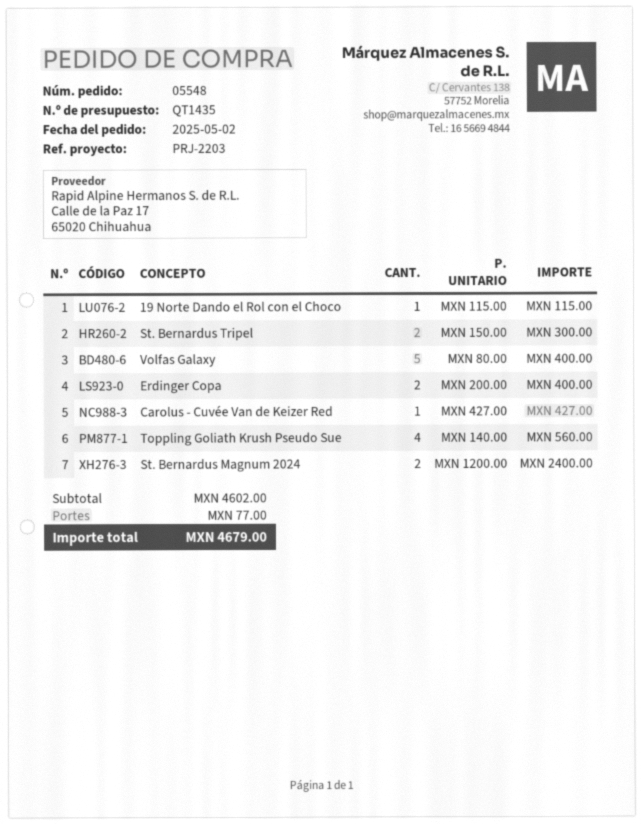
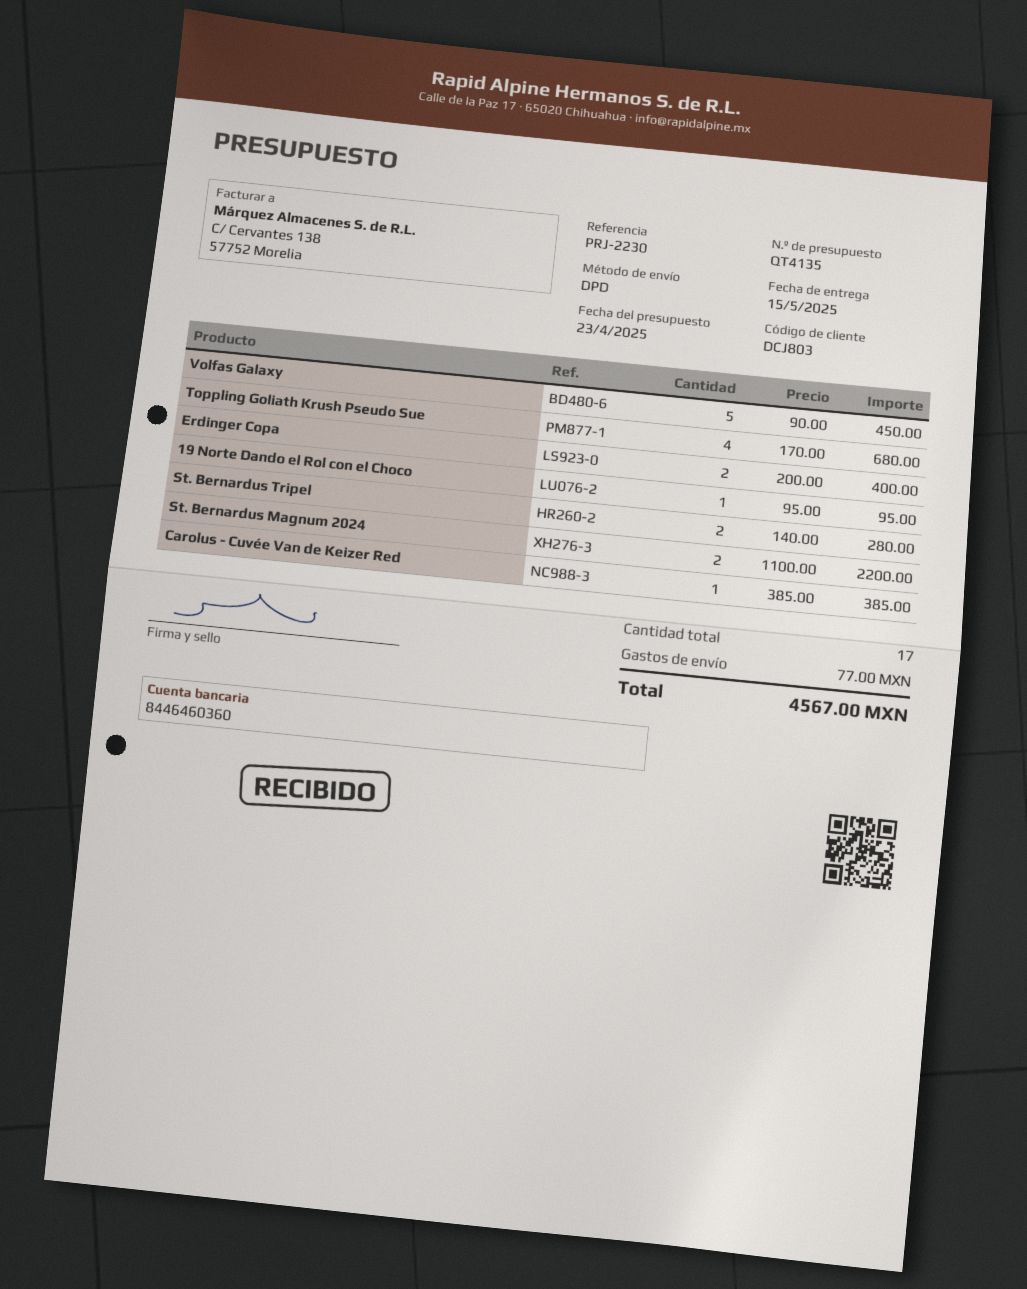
quote number: QT1435 -> QT4135
reference: PRJ-2203 -> PRJ-2230
19 Norte Dando el Rol con el Choco: 1 x 115.00 = 115.00 -> 1 x 95.00 = 95.00
St. Bernardus Tripel: 2 x 150.00 = 300.00 -> 2 x 140.00 = 280.00
Volfas Galaxy: 5 x 80.00 = 400.00 -> 5 x 90.00 = 450.00
Carolus - Cuvée Van de Keizer Red: 1 x 427.00 = 427.00 -> 1 x 385.00 = 385.00
Toppling Goliath Krush Pseudo Sue: 4 x 140.00 = 560.00 -> 4 x 170.00 = 680.00
St. Bernardus Magnum 2024: 2 x 1200.00 = 2400.00 -> 2 x 1100.00 = 2200.00
total: 4679.00 -> 4567.00

